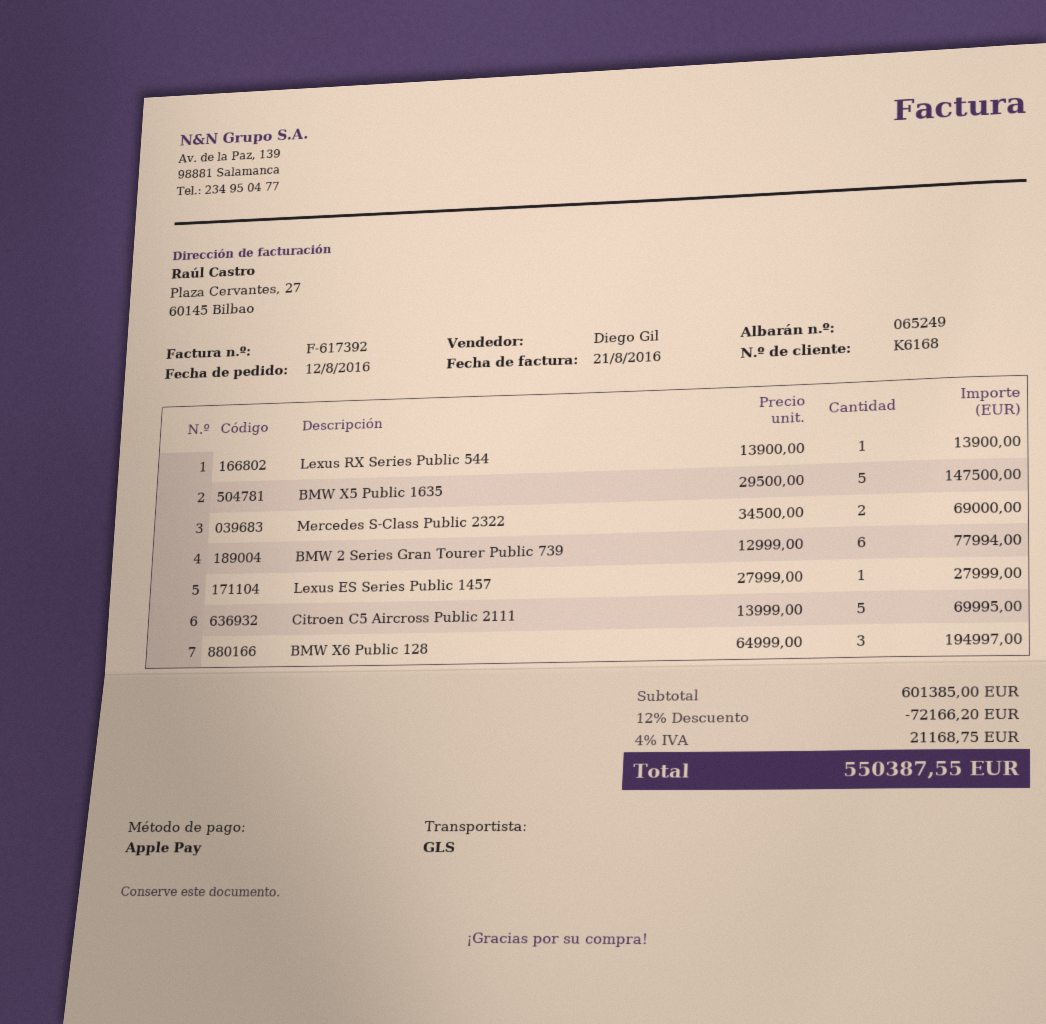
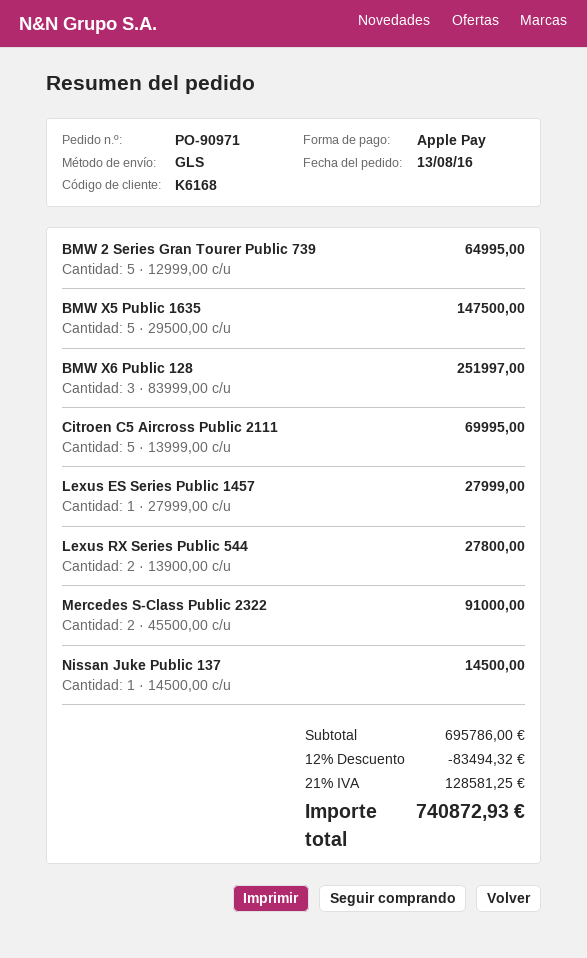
order date: 2016-08-12 -> 2016-08-13
Lexus RX Series Public 544: 1 x 13900.00 = 13900.00 -> 2 x 13900.00 = 27800.00
Mercedes S-Class Public 2322: 2 x 34500.00 = 69000.00 -> 2 x 45500.00 = 91000.00
BMW 2 Series Gran Tourer Public 739: 6 x 12999.00 = 77994.00 -> 5 x 12999.00 = 64995.00
BMW X6 Public 128: 3 x 64999.00 = 194997.00 -> 3 x 83999.00 = 251997.00
Nissan Juke Public 137: none -> 1 x 14500.00 = 14500.00
subtotal: 601385.00 -> 695786.00
discount: 12% = 72166.20 -> 12% = 83494.32
tax: 4% = 21168.75 -> 21% = 128581.25
total: 550387.55 -> 740872.93

